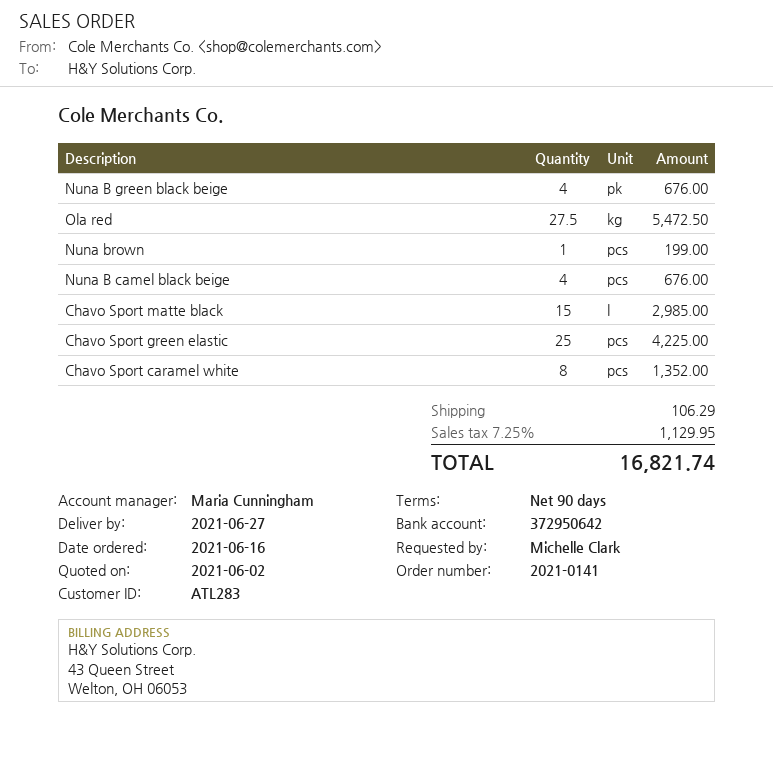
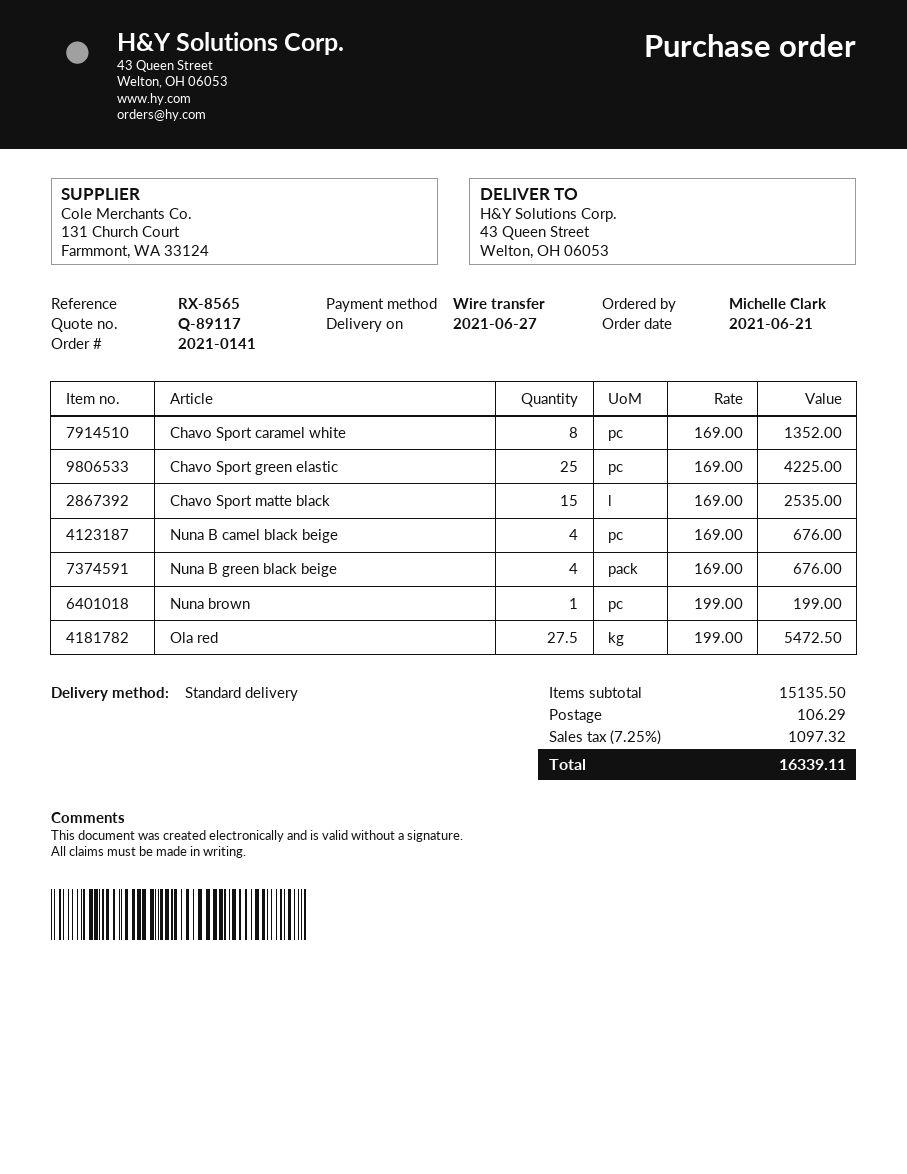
order date: 2021-06-16 -> 2021-06-21
Chavo Sport matte black: 15 for 2985.00 -> 15 for 2535.00
tax: 7.25% = 1129.95 -> 7.25% = 1097.32
total: 16821.74 -> 16339.11

